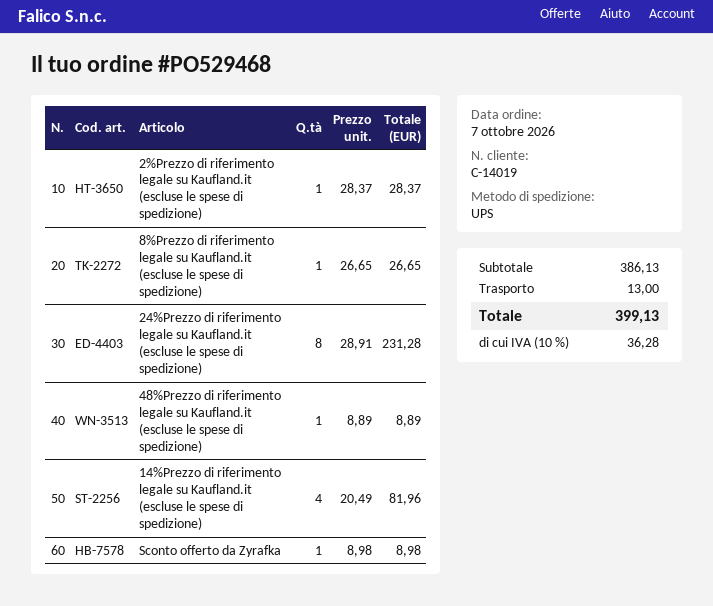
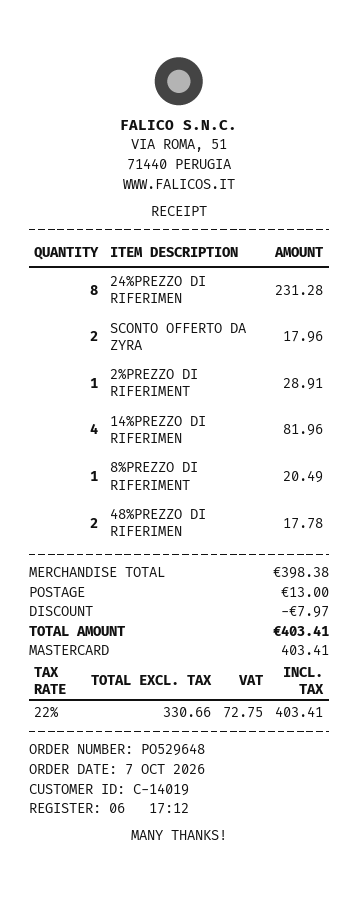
order number: PO529468 -> PO529648
2%Prezzo di riferimento legale su Kaufland.it (escluse le spese di spedizione): 1 for 28.37 -> 1 for 28.91
8%Prezzo di riferimento legale su Kaufland.it (escluse le spese di spedizione): 1 for 26.65 -> 1 for 20.49
48%Prezzo di riferimento legale su Kaufland.it (escluse le spese di spedizione): 1 for 8.89 -> 2 for 17.78
Sconto offerto da Zyrafka: 1 for 8.98 -> 2 for 17.96
subtotal: 386.13 -> 398.38
discount: none -> 7.97
tax: 10% = 36.28 -> 22% = 72.75
total: 399.13 -> 403.41

